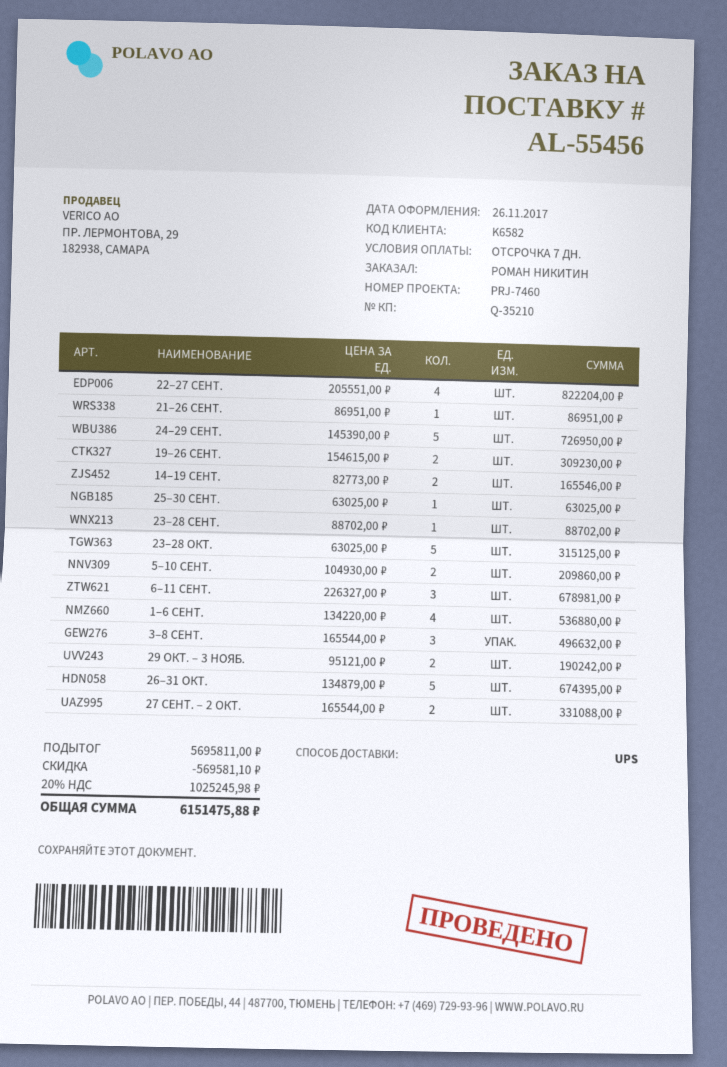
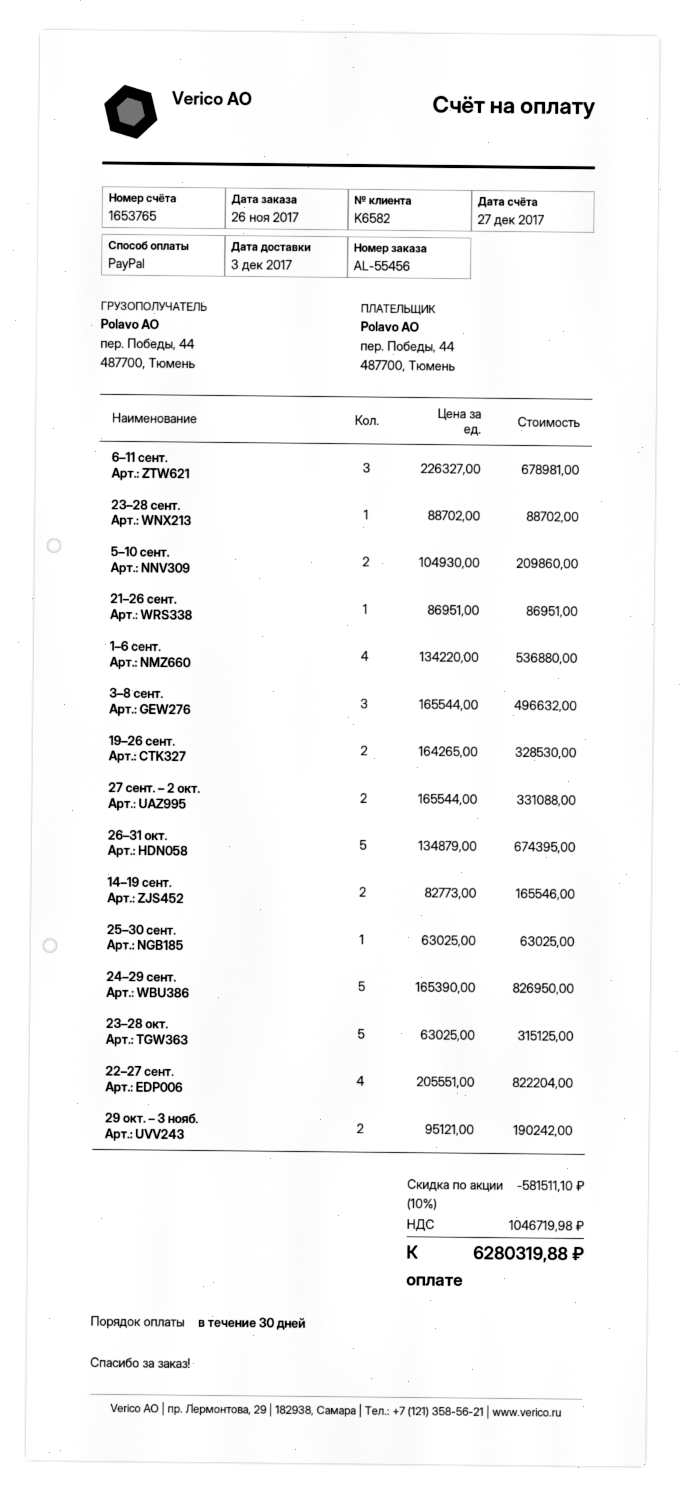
payment terms: 7 days -> 30 days
24–29 СЕНТ.: 5 x 145390.00 = 726950.00 -> 5 x 165390.00 = 826950.00
19–26 СЕНТ.: 2 x 154615.00 = 309230.00 -> 2 x 164265.00 = 328530.00
discount: 569581.10 -> 581511.10
tax: 1025245.98 -> 1046719.98
total: 6151475.88 -> 6280319.88

